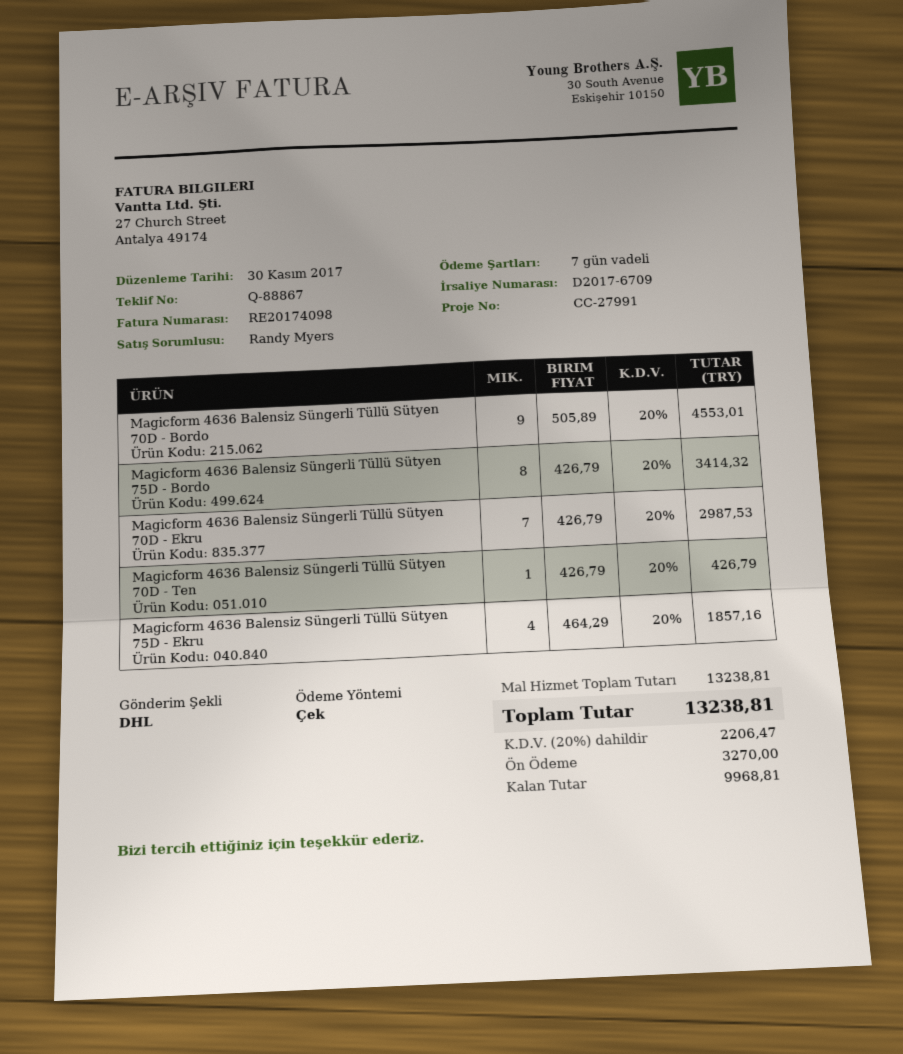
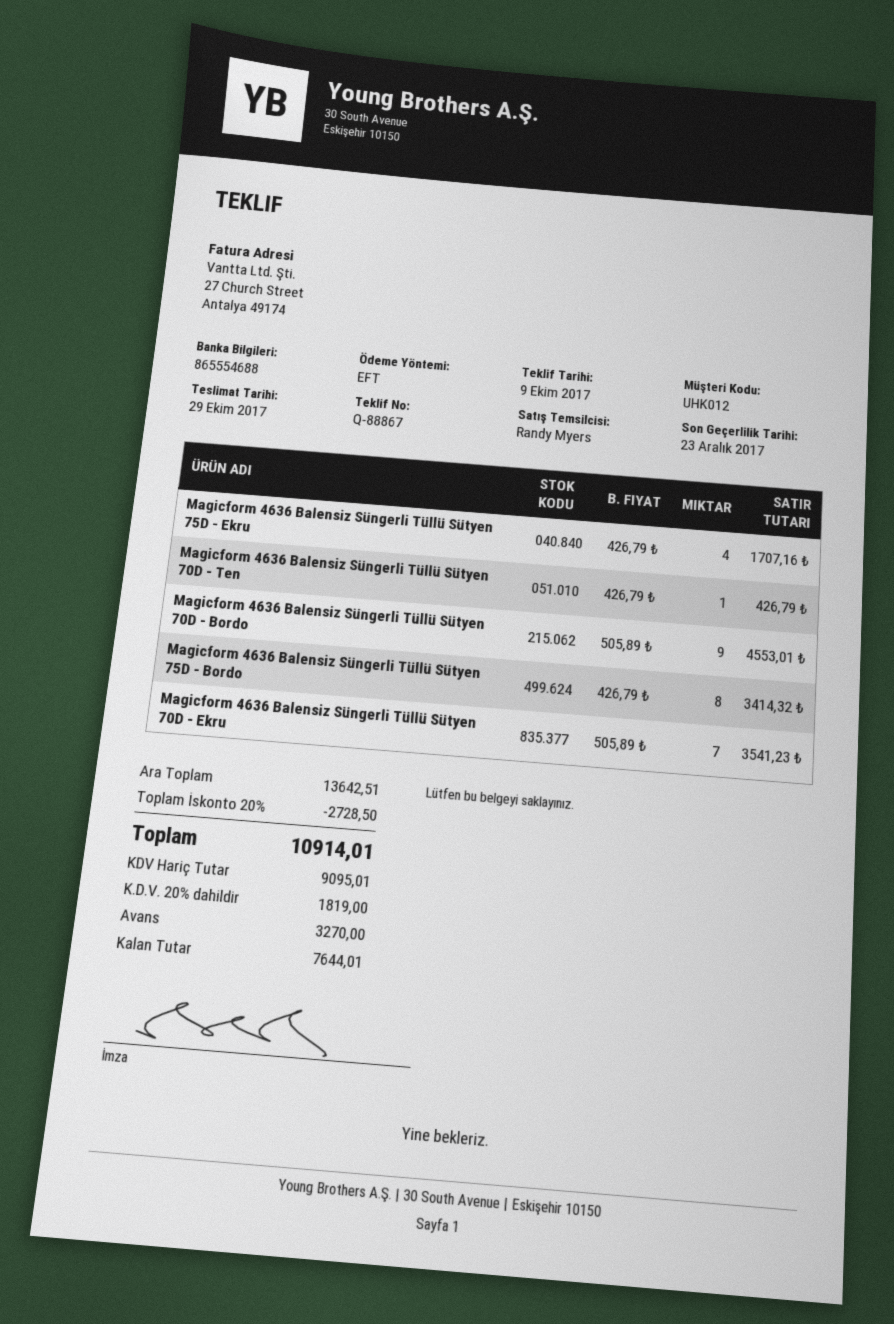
payment method: cheque -> bank transfer
Magicform 4636 Balensiz Süngerli Tüllü Sütyen 70D - Ekru: 7 x 426.79 = 2987.53 -> 7 x 505.89 = 3541.23
Magicform 4636 Balensiz Süngerli Tüllü Sütyen 75D - Ekru: 4 x 464.29 = 1857.16 -> 4 x 426.79 = 1707.16
subtotal: 13238.81 -> 13642.51
discount: none -> 20% = 2728.50
tax: 20% = 2206.47 -> 20% = 1819.00
total: 13238.81 -> 10914.01
balance: 9968.81 -> 7644.01

